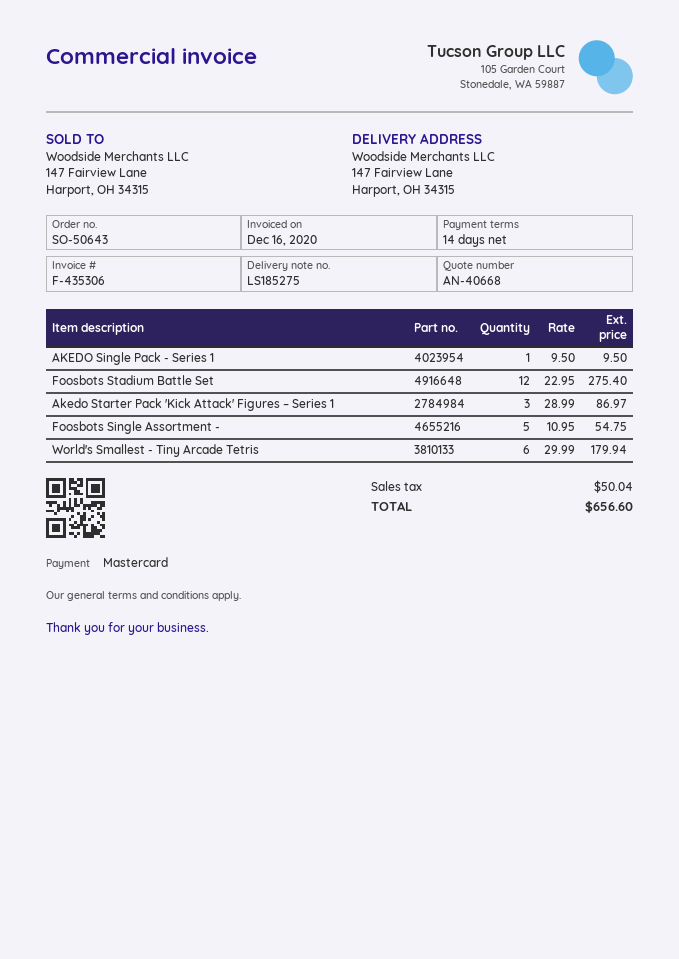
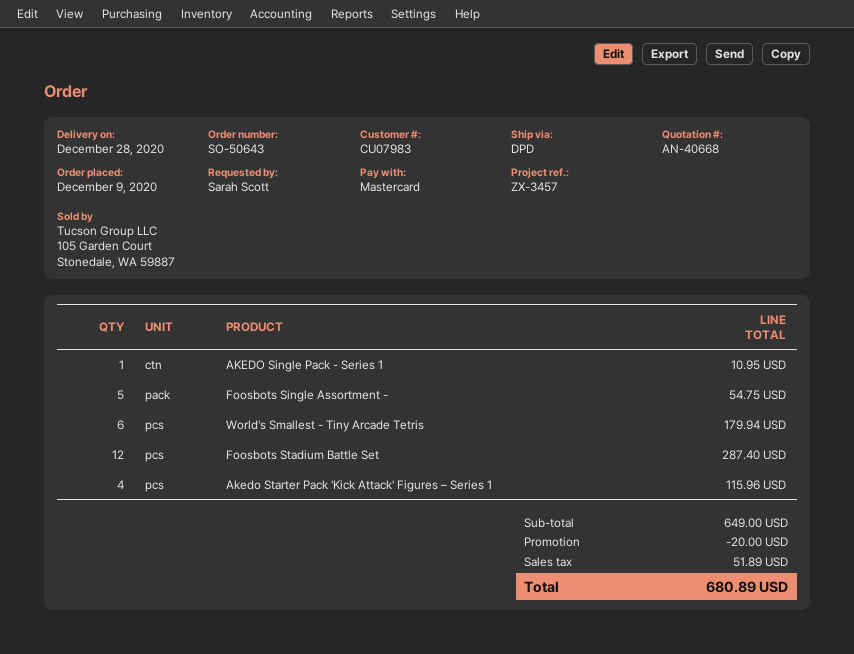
AKEDO Single Pack - Series 1: 1 for 9.50 -> 1 for 10.95
Foosbots Stadium Battle Set: 12 for 275.40 -> 12 for 287.40
Akedo Starter Pack 'Kick Attack' Figures – Series 1: 3 for 86.97 -> 4 for 115.96
discount: none -> 20.00
tax: 50.04 -> 51.89
total: 656.60 -> 680.89

